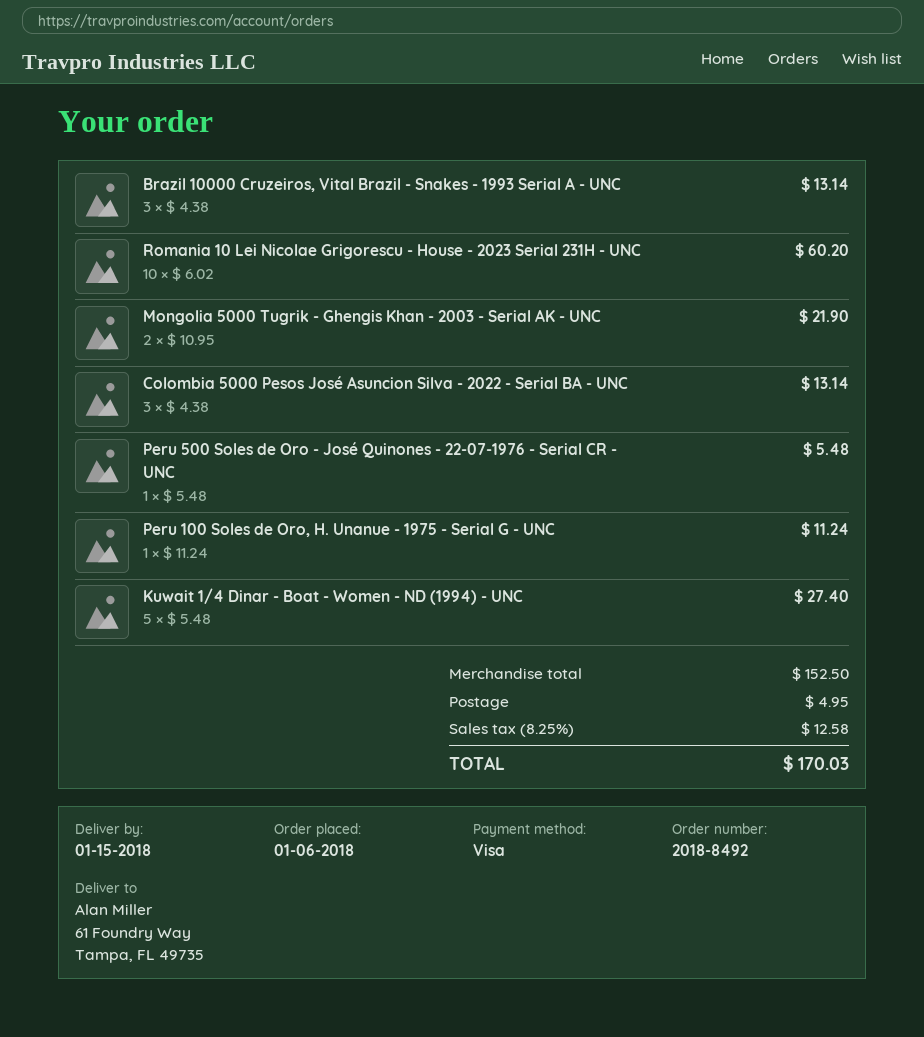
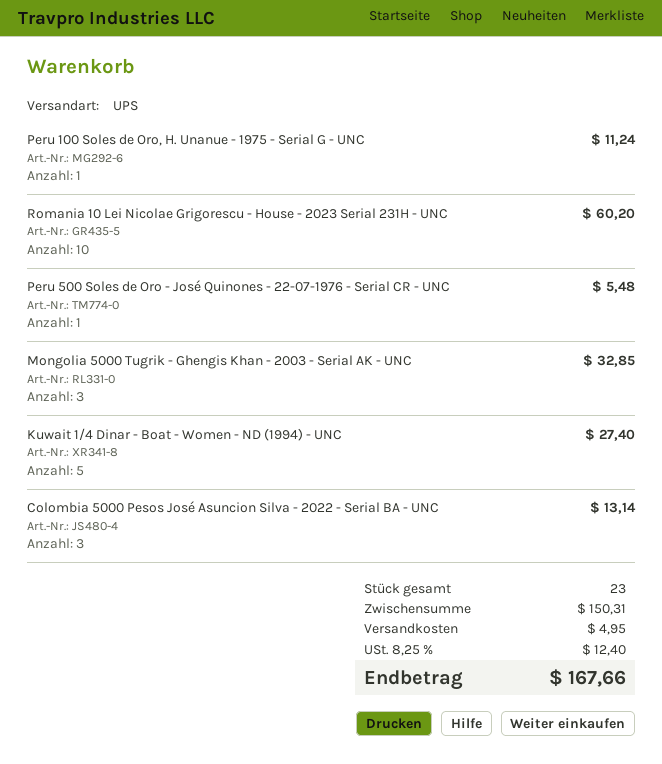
Brazil 10000 Cruzeiros, Vital Brazil - Snakes - 1993 Serial A - UNC: 3 for 13.14 -> none
Mongolia 5000 Tugrik - Ghengis Khan - 2003 - Serial AK - UNC: 2 for 21.90 -> 3 for 32.85
subtotal: 152.50 -> 150.31
tax: 8.25% = 12.58 -> 8.25% = 12.40
total: 170.03 -> 167.66

